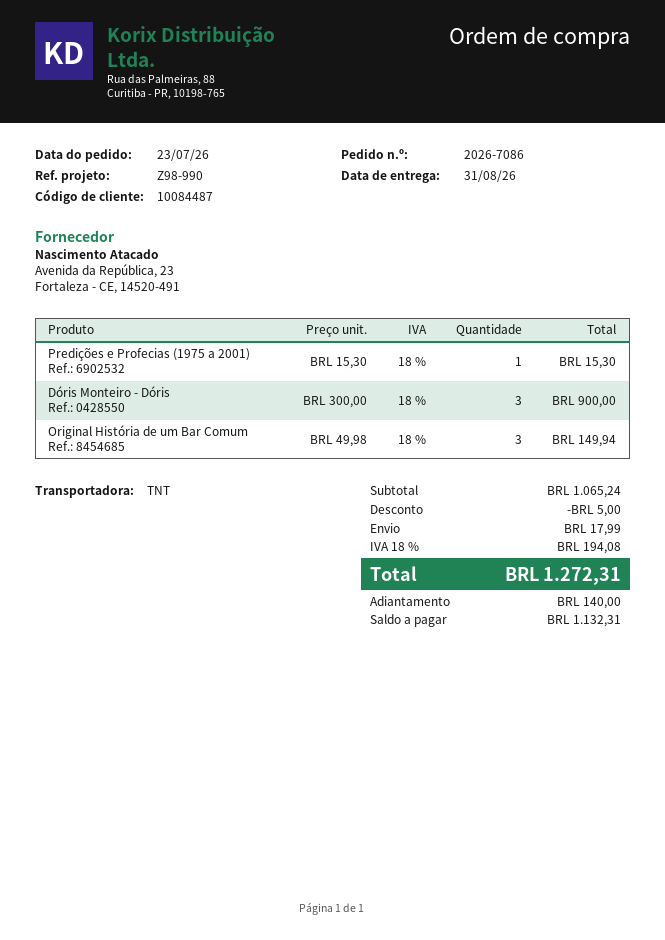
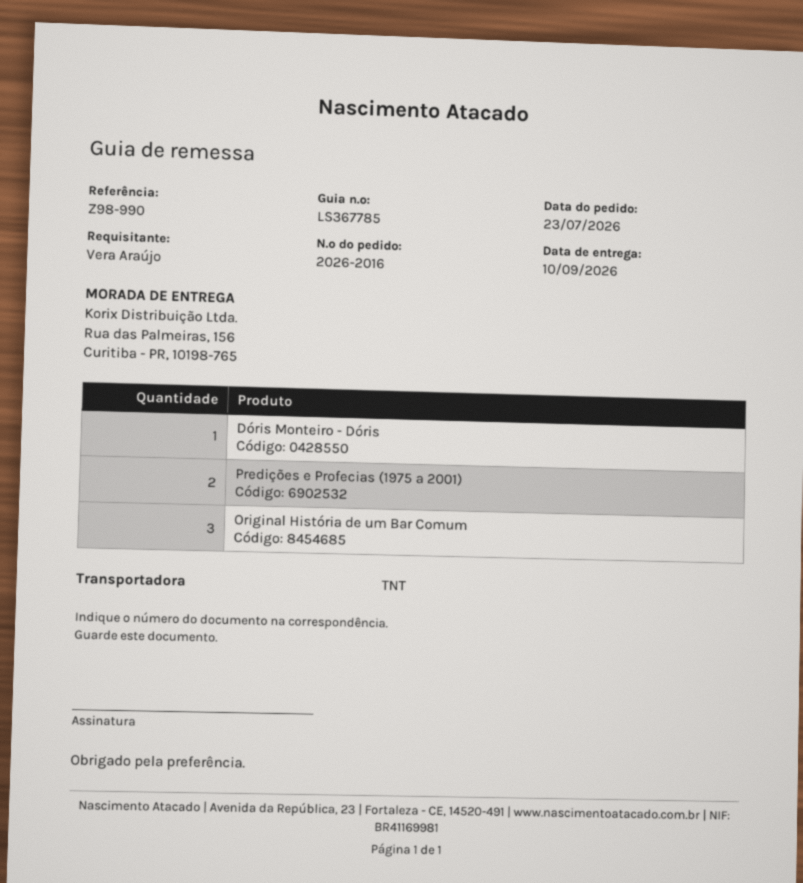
order number: 2026-7086 -> 2026-2016
delivery date: 2026-08-31 -> 2026-09-10
Predições e Profecias (1975 a 2001): 1 -> 2
Dóris Monteiro - Dóris: 3 -> 1

